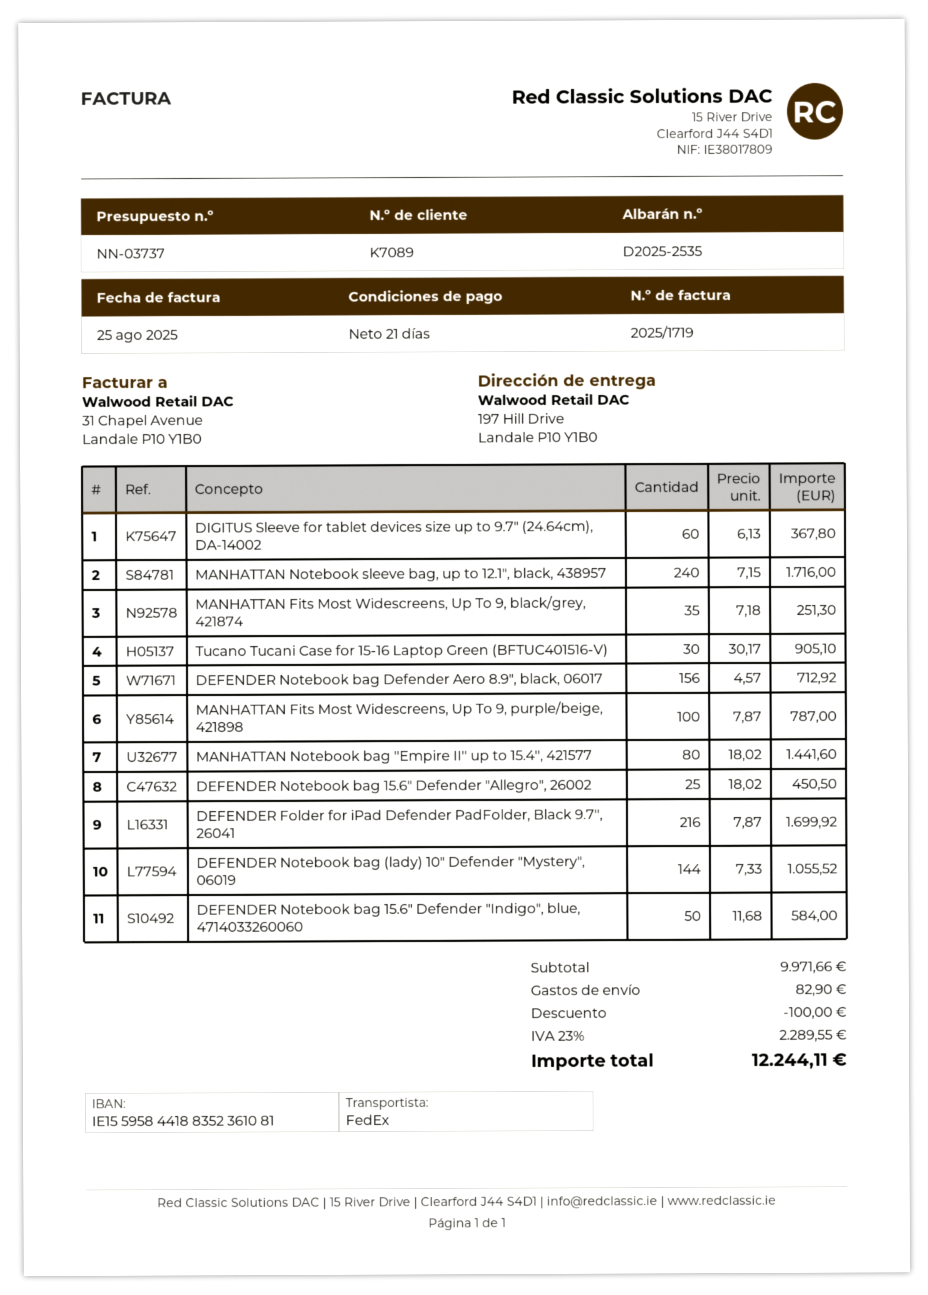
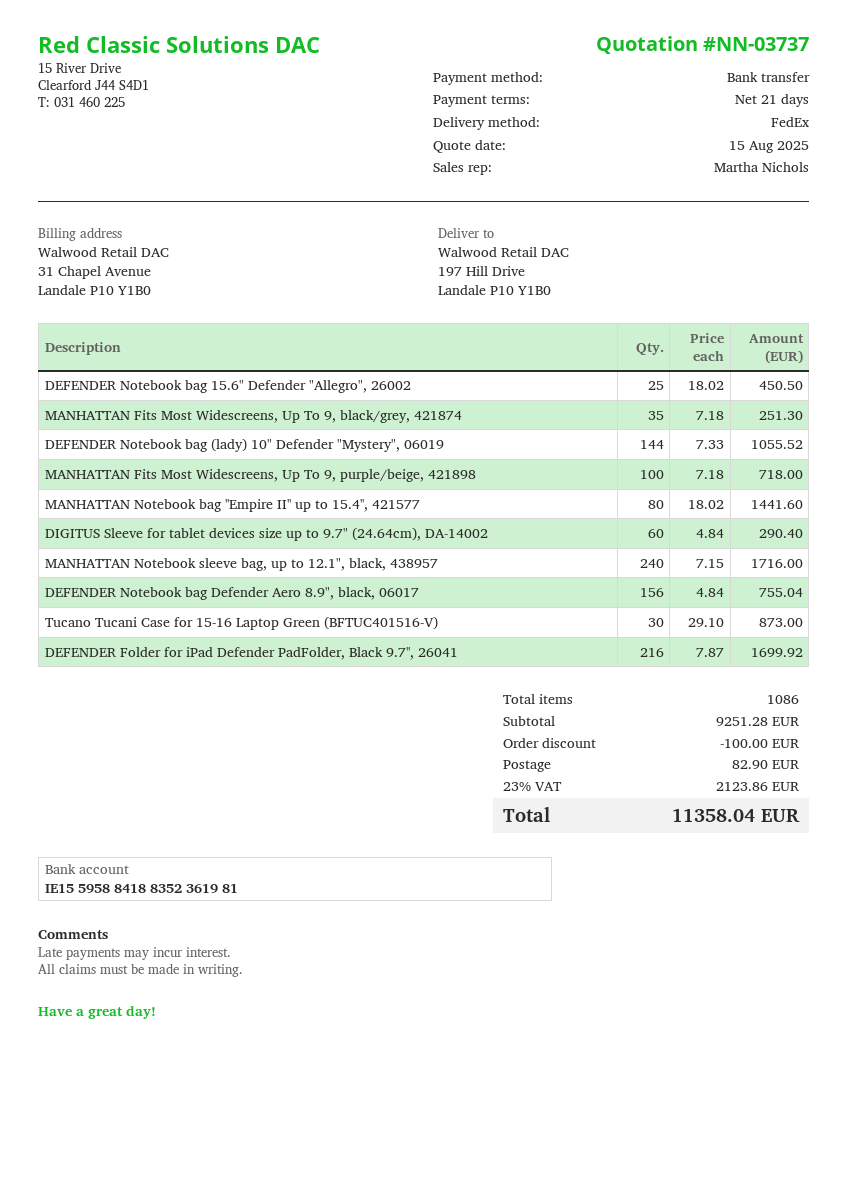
bank account: IE15595844188352361081 -> IE15595884188352361981
DIGITUS Sleeve for tablet devices size up to 9.7" (24.64cm), DA-14002: 60 x 6.13 = 367.80 -> 60 x 4.84 = 290.40
Tucano Tucani Case for 15-16 Laptop Green (BFTUC401516-V): 30 x 30.17 = 905.10 -> 30 x 29.10 = 873.00
DEFENDER Notebook bag Defender Aero 8.9", black, 06017: 156 x 4.57 = 712.92 -> 156 x 4.84 = 755.04
MANHATTAN Fits Most Widescreens, Up To 9, purple/beige, 421898: 100 x 7.87 = 787.00 -> 100 x 7.18 = 718.00
DEFENDER Notebook bag 15.6" Defender "Indigo", blue, 4714033260060: 50 x 11.68 = 584.00 -> none
subtotal: 9971.66 -> 9251.28
tax: 23% = 2289.55 -> 23% = 2123.86
total: 12244.11 -> 11358.04

